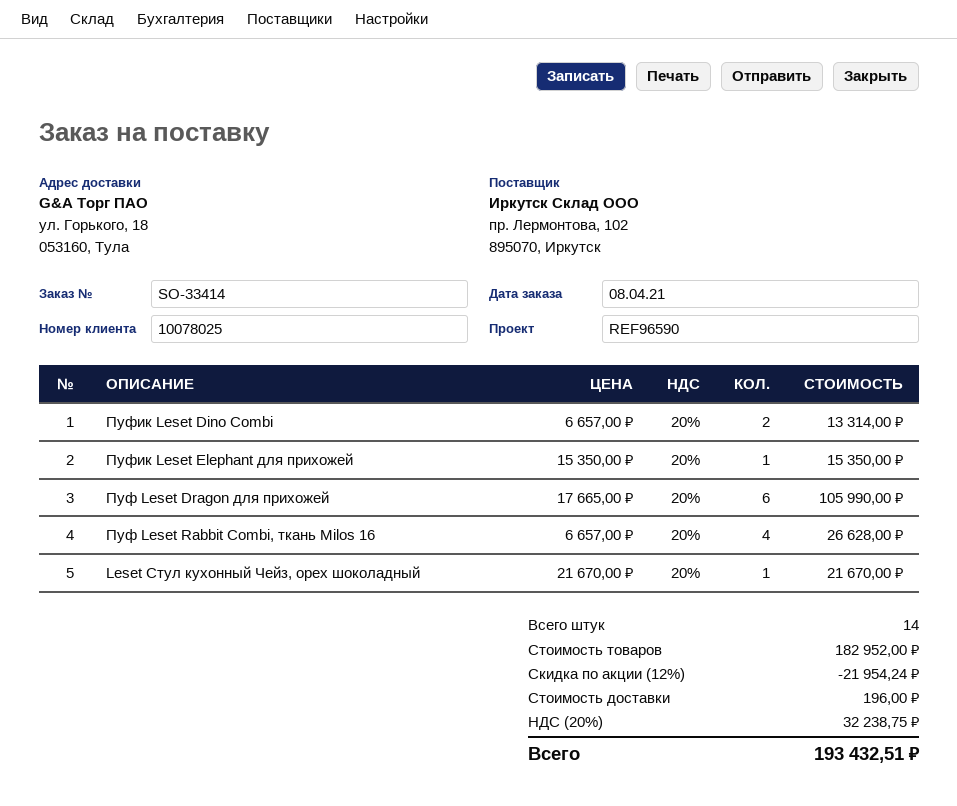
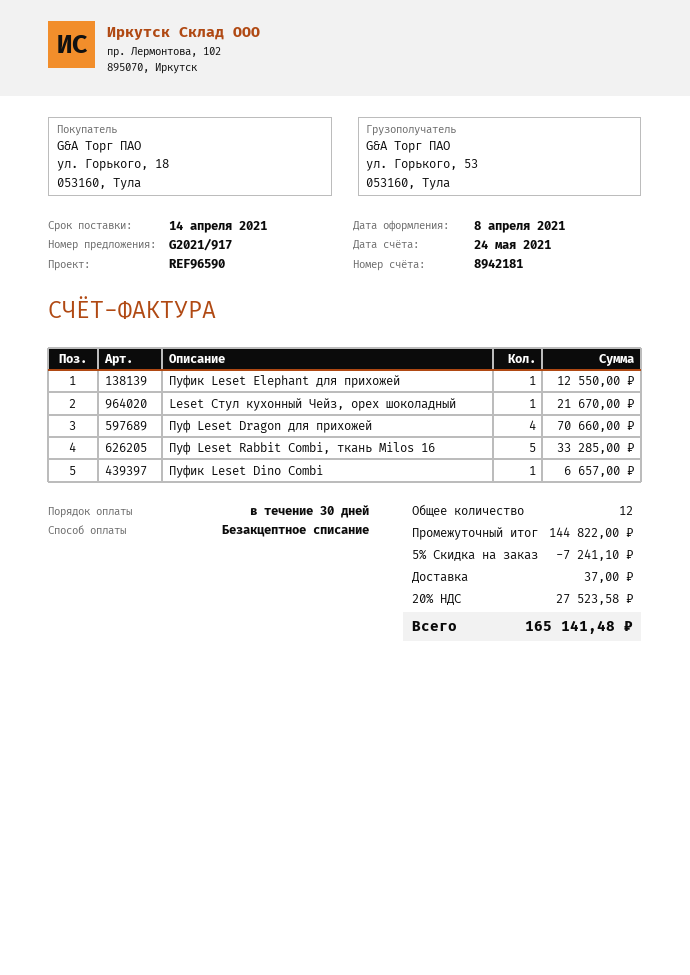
ship to: ул. Горького, 18, 053160, Тула -> ул. Горького, 53, 053160, Тула
Пуфик Leset Dino Combi: 2 for 13314.00 -> 1 for 6657.00
Пуфик Leset Elephant для прихожей: 1 for 15350.00 -> 1 for 12550.00
Пуф Leset Dragon для прихожей: 6 for 105990.00 -> 4 for 70660.00
Пуф Leset Rabbit Combi, ткань Milos 16: 4 for 26628.00 -> 5 for 33285.00
total quantity: 14 -> 12
subtotal: 182952.00 -> 144822.00
discount: 12% = 21954.24 -> 5% = 7241.10
shipping: 196.00 -> 37.00
tax: 20% = 32238.75 -> 20% = 27523.58
total: 193432.51 -> 165141.48

